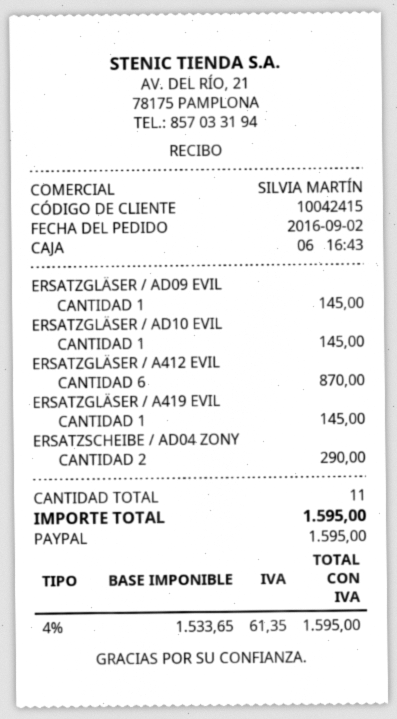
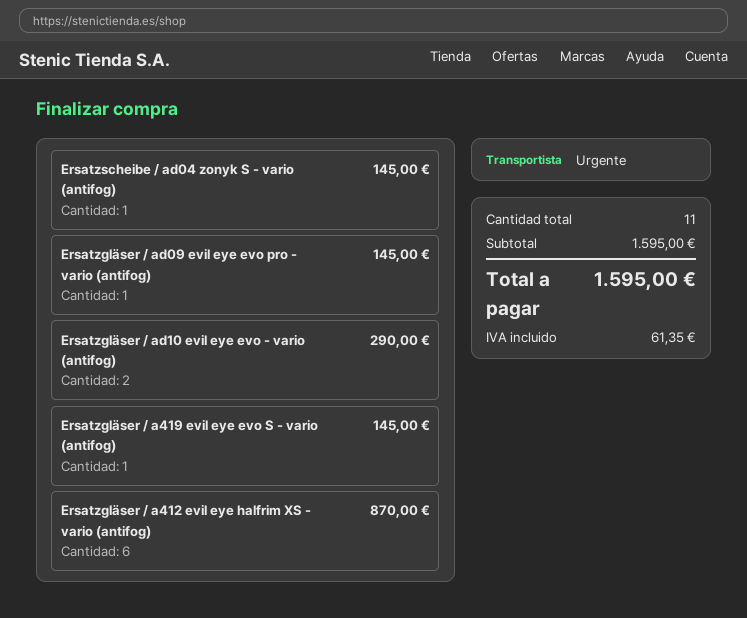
ERSATZGLÄSER / AD10 EVIL: 1 for 145.00 -> 2 for 290.00
ERSATZSCHEIBE / AD04 ZONY: 2 for 290.00 -> 1 for 145.00

